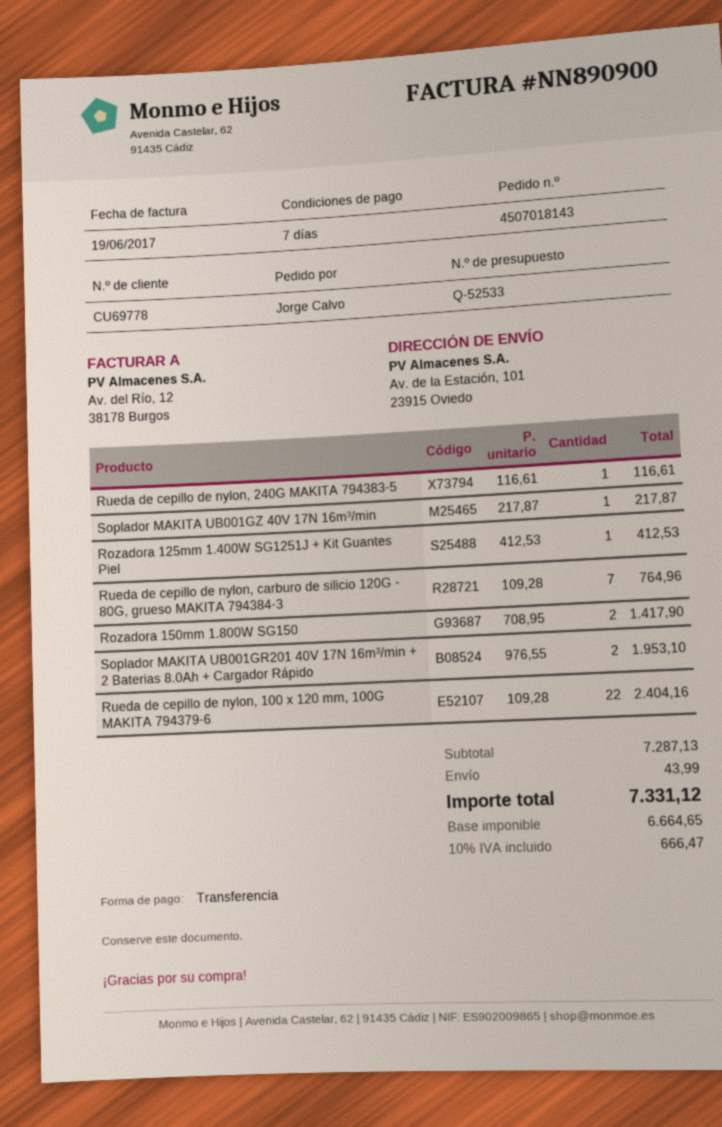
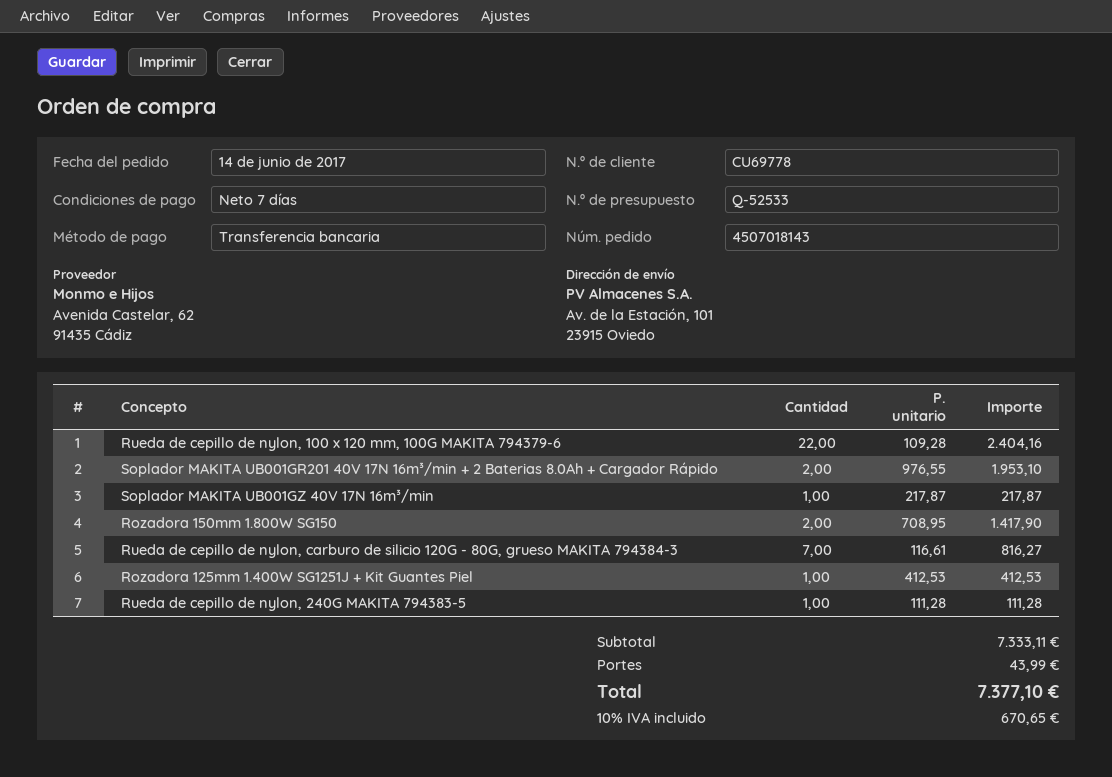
Rueda de cepillo de nylon, 240G MAKITA 794383-5: 1 x 116.61 = 116.61 -> 1 x 111.28 = 111.28
Rueda de cepillo de nylon, carburo de silicio 120G - 80G, grueso MAKITA 794384-3: 7 x 109.28 = 764.96 -> 7 x 116.61 = 816.27
subtotal: 7287.13 -> 7333.11
tax: 10% = 666.47 -> 10% = 670.65
total: 7331.12 -> 7377.10

